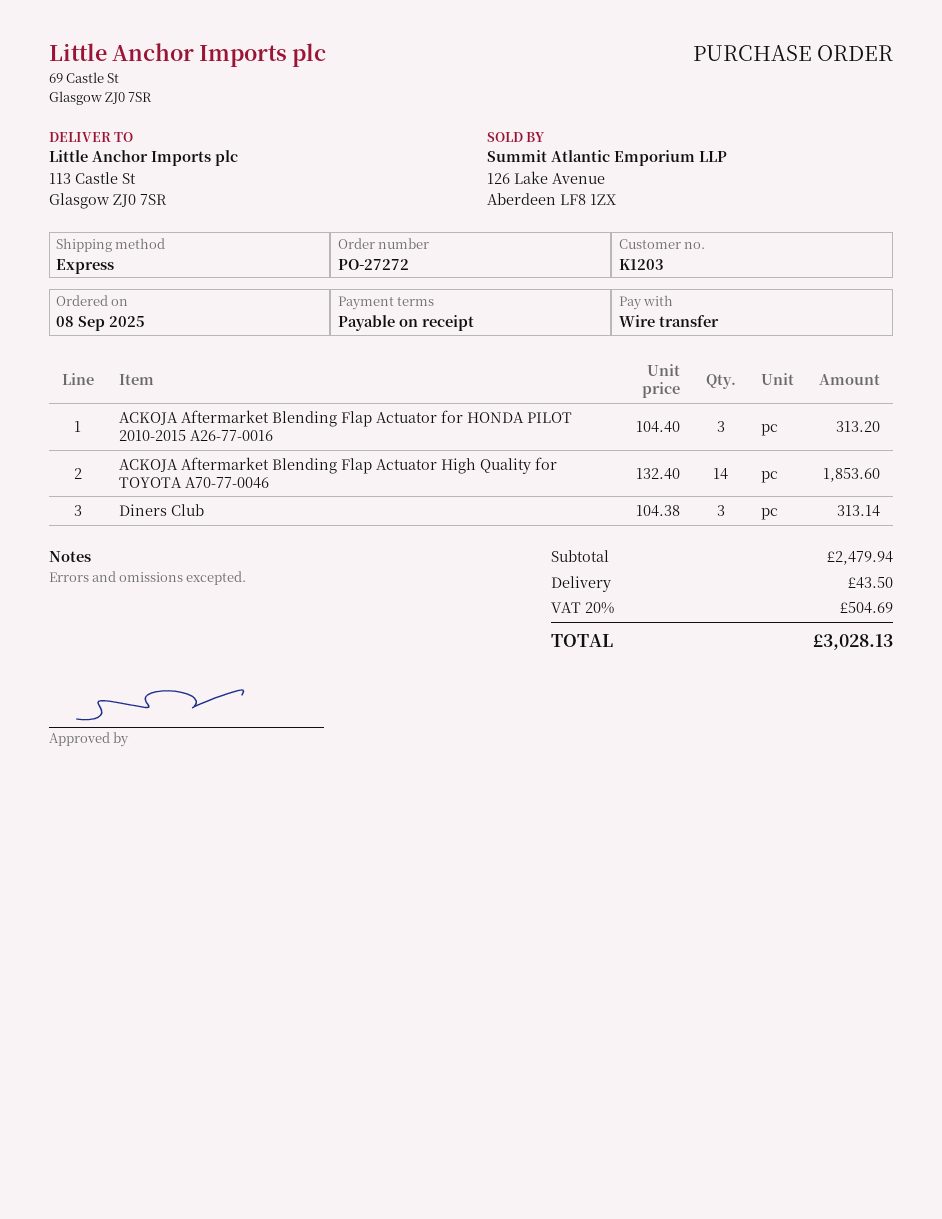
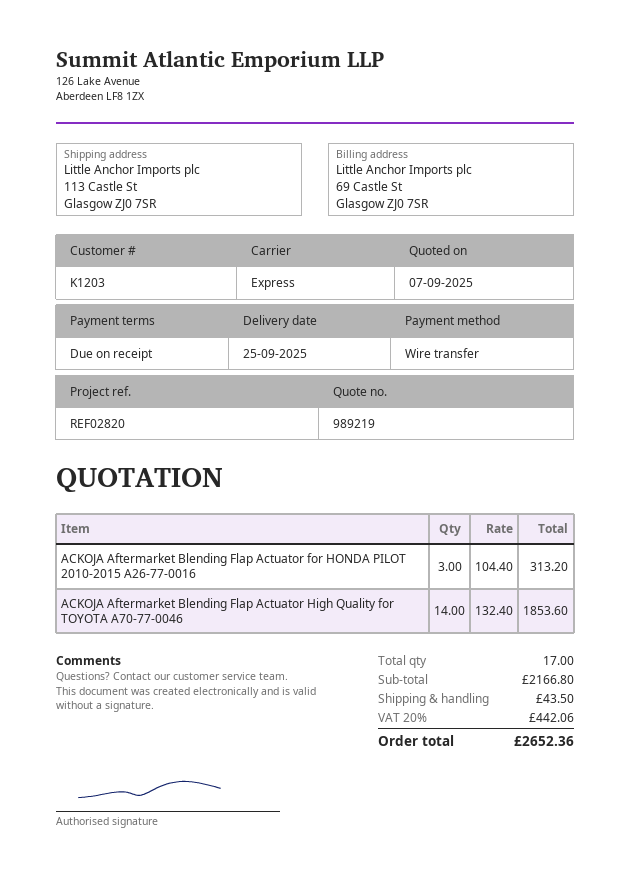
Diners Club: 3 x 104.38 = 313.14 -> none
subtotal: 2479.94 -> 2166.80
tax: 20% = 504.69 -> 20% = 442.06
total: 3028.13 -> 2652.36

